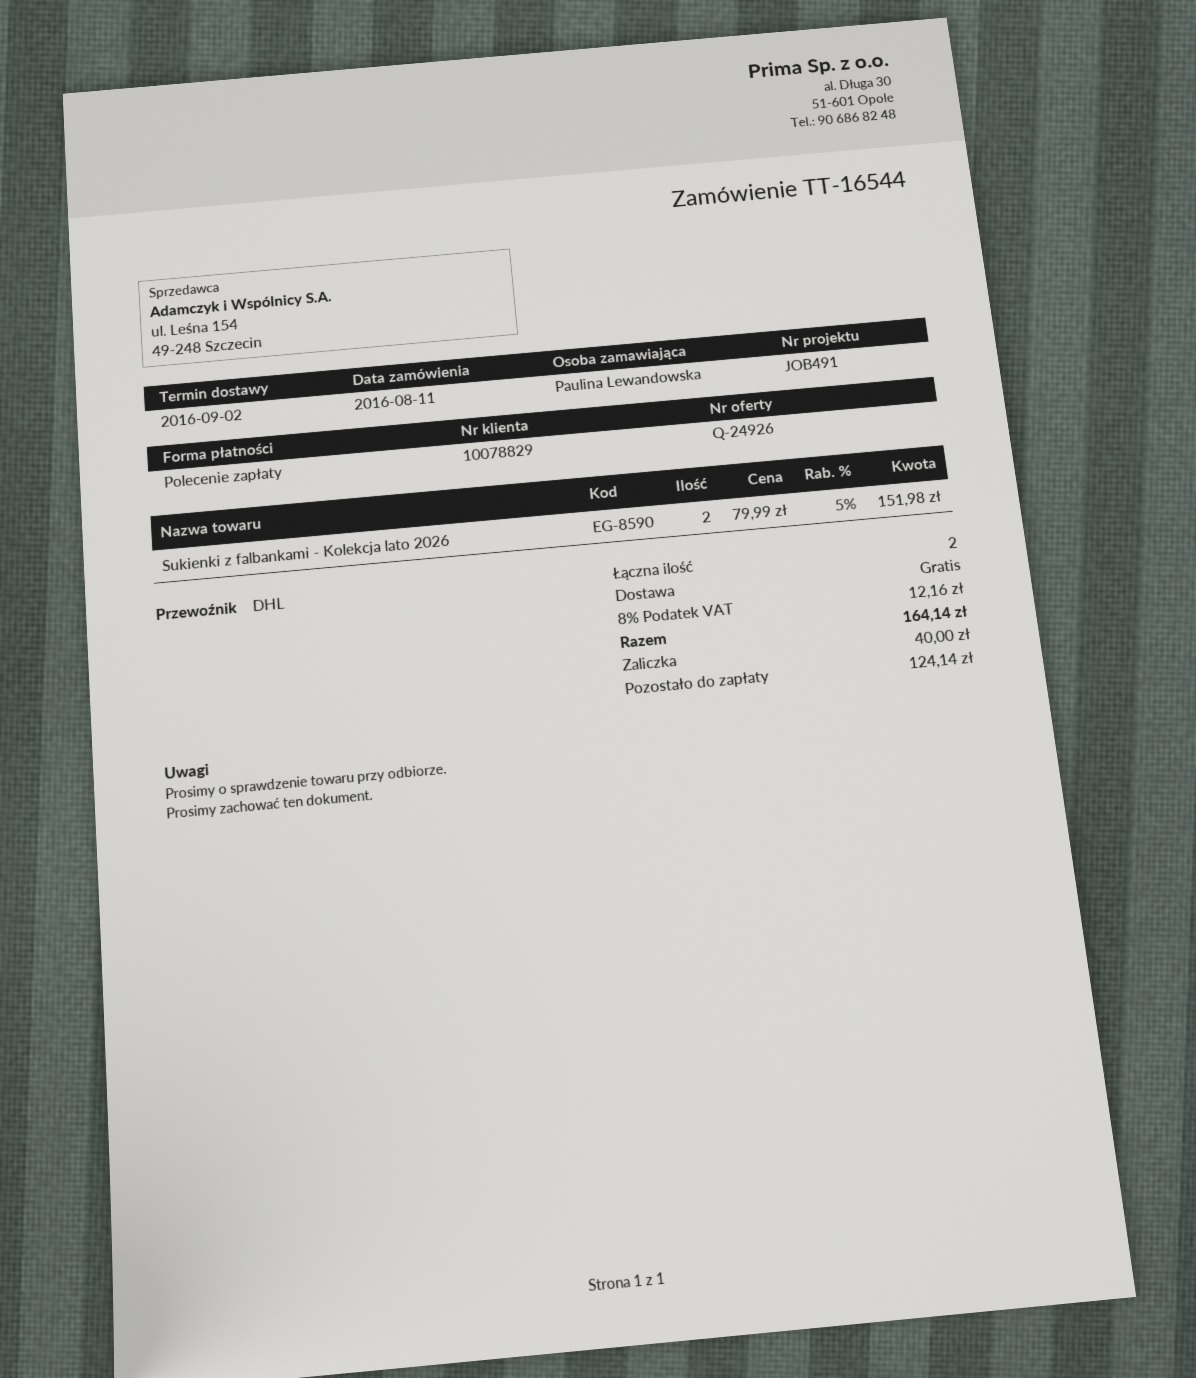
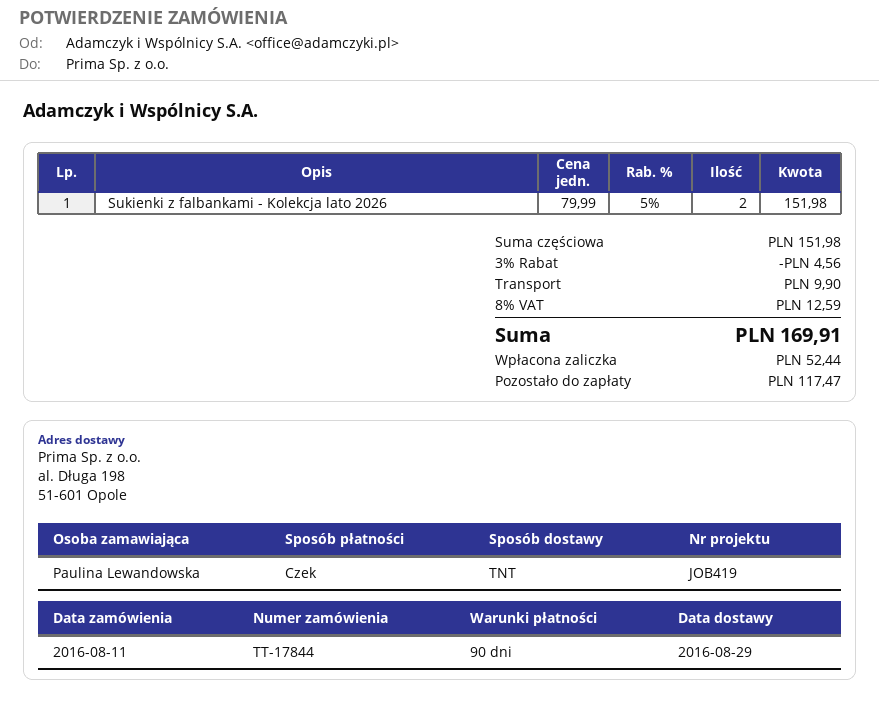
order number: TT-16544 -> TT-17844
delivery date: 2016-09-02 -> 2016-08-29
reference: JOB491 -> JOB419
payment method: direct debit -> cheque
shipping method: DHL -> TNT
discount: none -> 3% = 4.56
shipping: 0.00 -> 9.90
tax: 8% = 12.16 -> 8% = 12.59
total: 164.14 -> 169.91
deposit: 40.00 -> 52.44
balance: 124.14 -> 117.47

